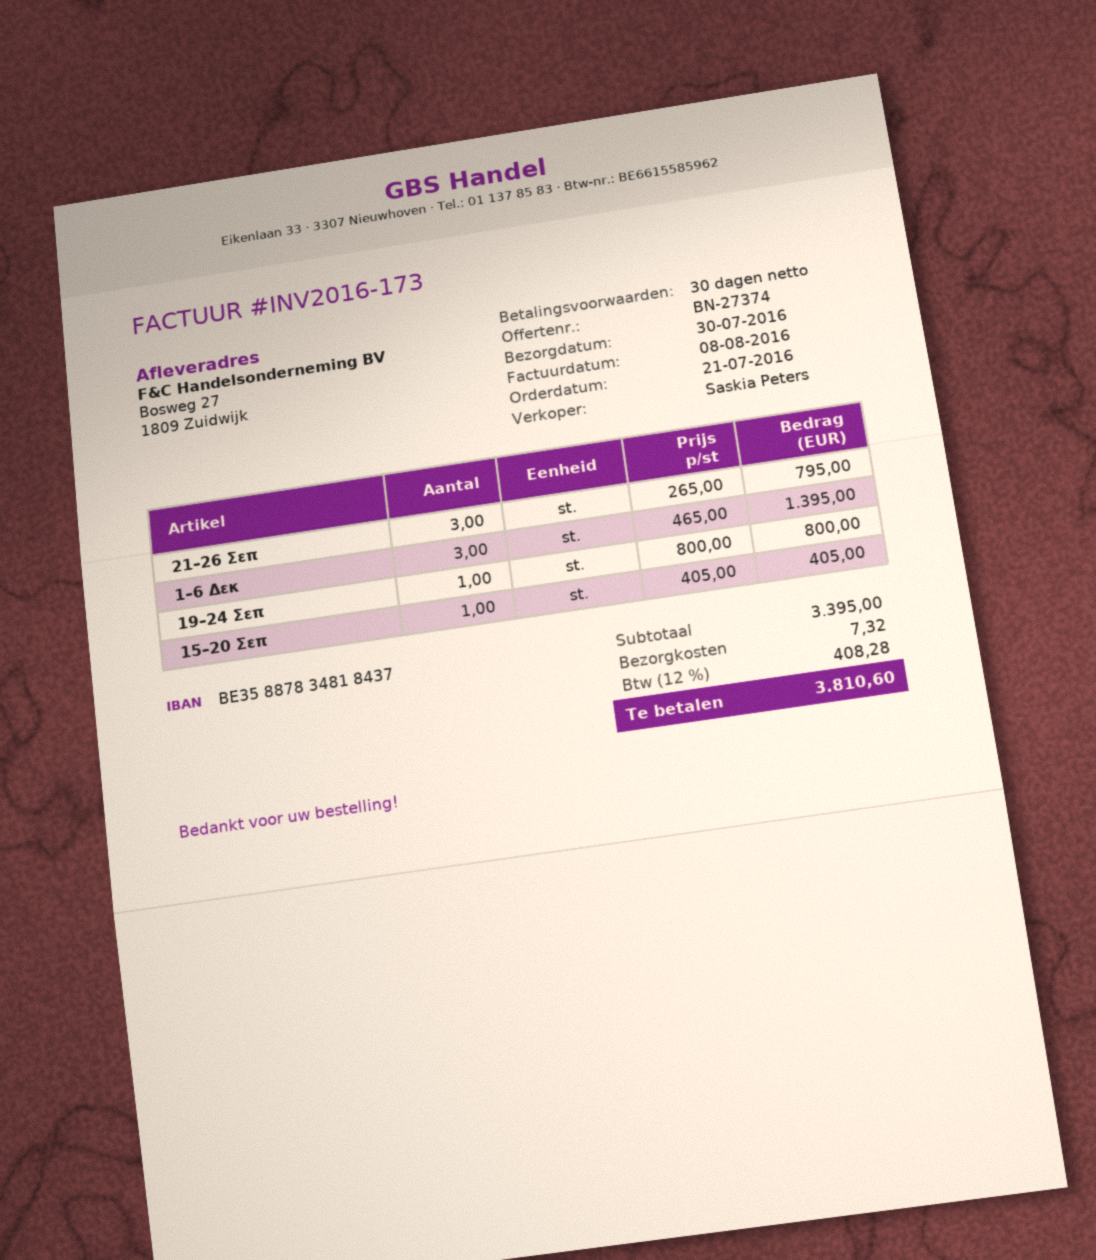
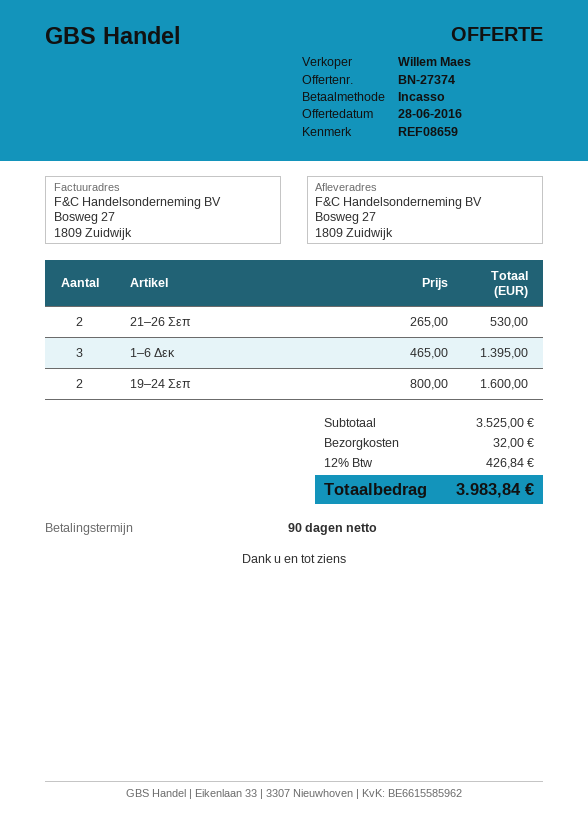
payment terms: 30 days -> 90 days
sales rep: Saskia Peters -> Willem Maes
21–26 Σεπ: 3 x 265.00 = 795.00 -> 2 x 265.00 = 530.00
19–24 Σεπ: 1 x 800.00 = 800.00 -> 2 x 800.00 = 1600.00
15–20 Σεπ: 1 x 405.00 = 405.00 -> none
subtotal: 3395.00 -> 3525.00
shipping: 7.32 -> 32.00
tax: 12% = 408.28 -> 12% = 426.84
total: 3810.60 -> 3983.84

